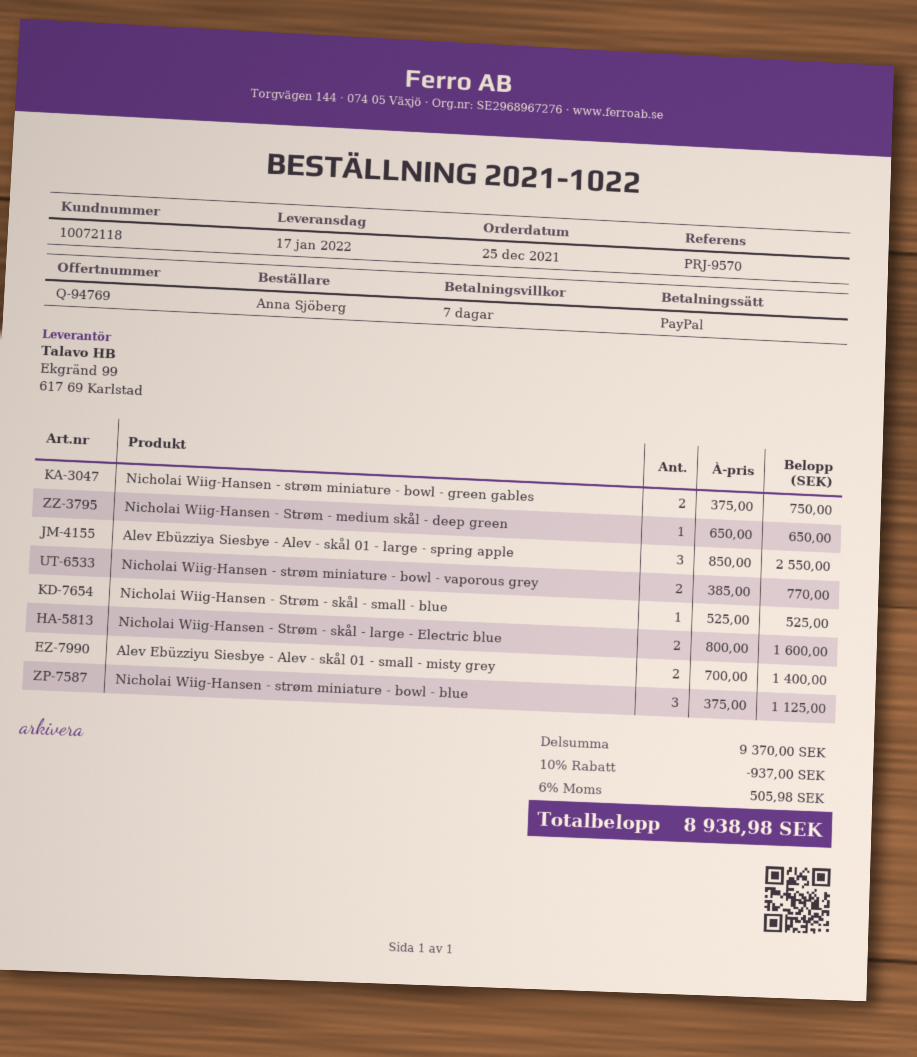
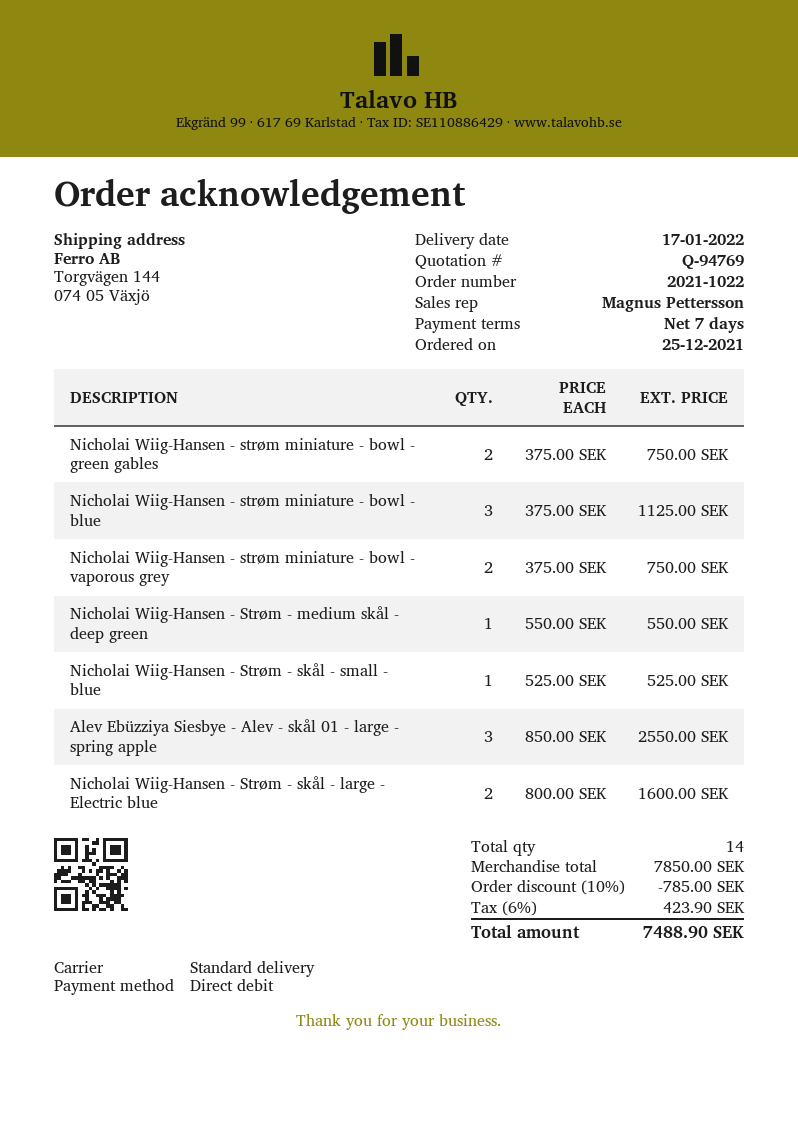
payment method: PayPal -> direct debit
Nicholai Wiig-Hansen - Strøm - medium skål - deep green: 1 x 650.00 = 650.00 -> 1 x 550.00 = 550.00
Nicholai Wiig-Hansen - strøm miniature - bowl - vaporous grey: 2 x 385.00 = 770.00 -> 2 x 375.00 = 750.00
Alev Ebüzziyu Siesbye - Alev - skål 01 - small - misty grey: 2 x 700.00 = 1400.00 -> none
subtotal: 9370.00 -> 7850.00
discount: 10% = 937.00 -> 10% = 785.00
tax: 6% = 505.98 -> 6% = 423.90
total: 8938.98 -> 7488.90

